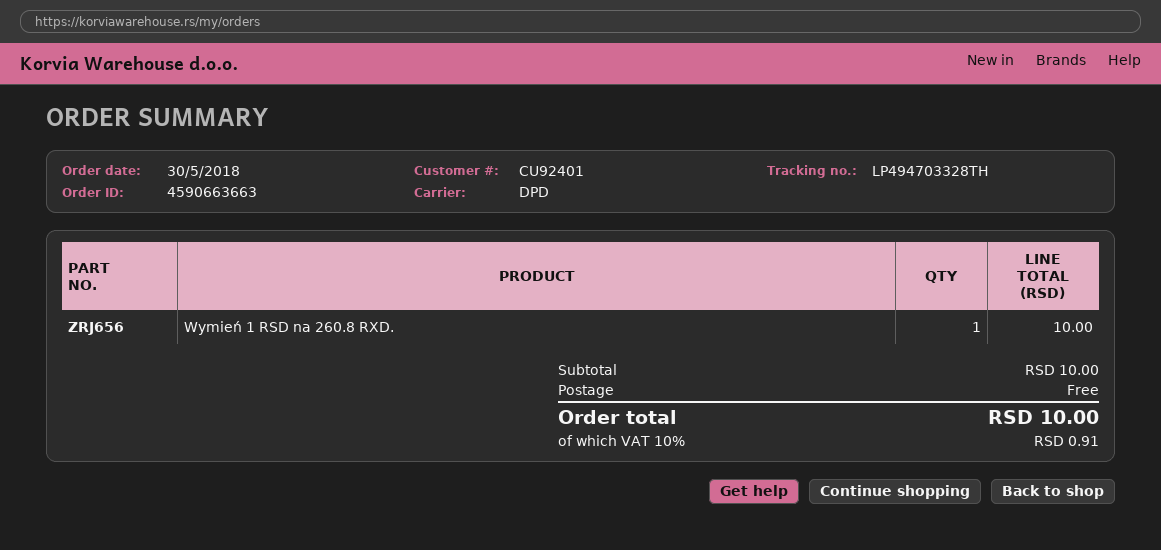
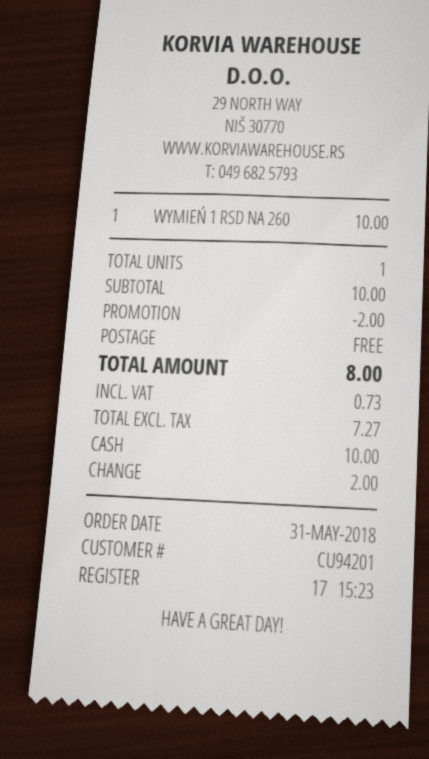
order date: 2018-05-30 -> 2018-05-31
customer number: CU92401 -> CU94201
discount: none -> 2.00
tax: 0.91 -> 0.73
total: 10.00 -> 8.00

